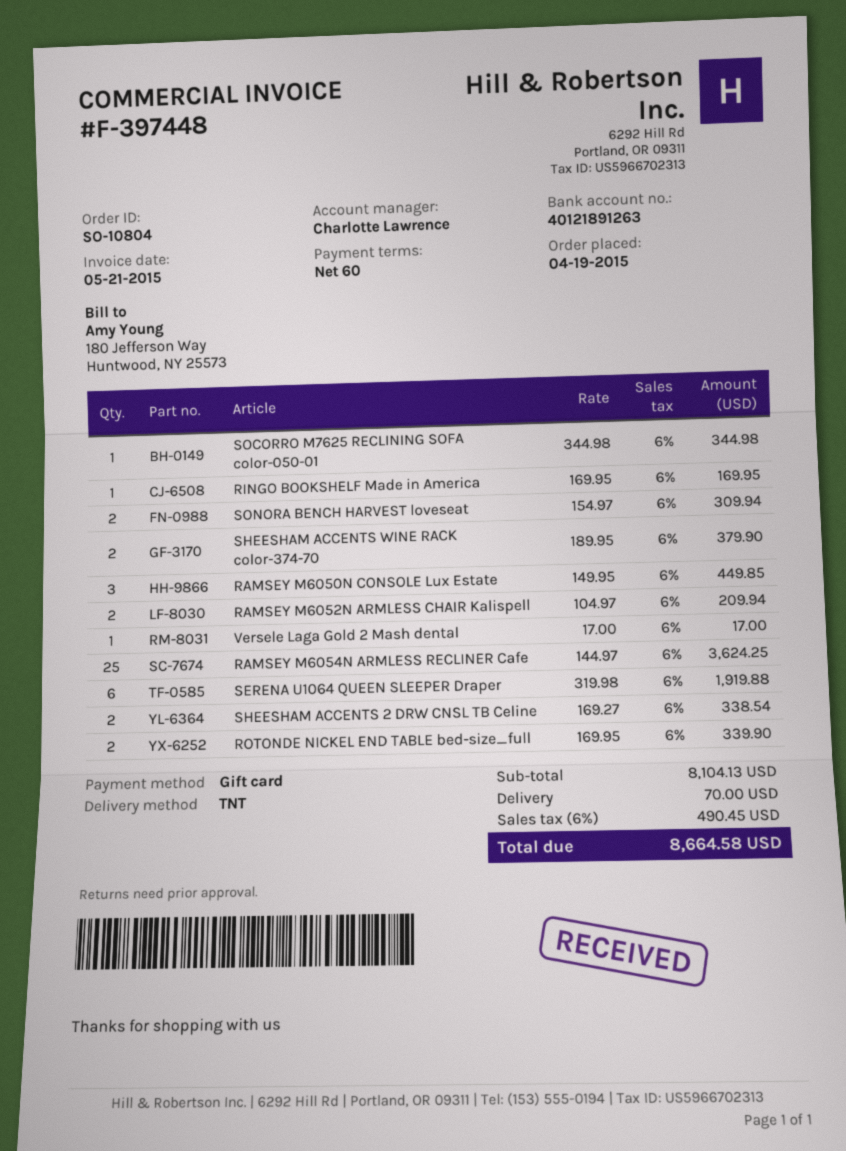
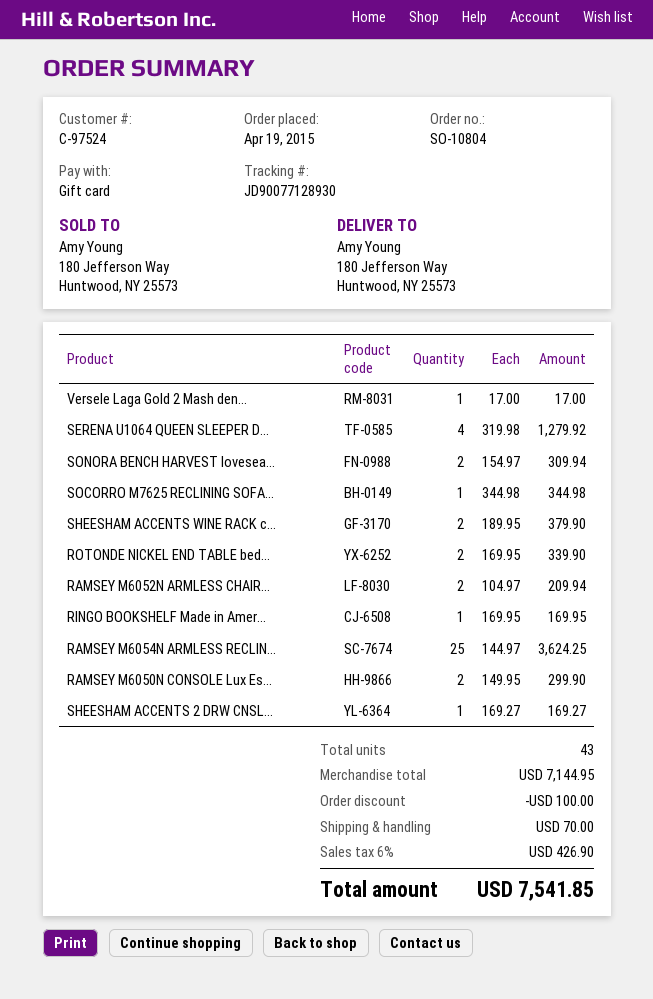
RAMSEY M6050N CONSOLE Lux Estate: 3 x 149.95 = 449.85 -> 2 x 149.95 = 299.90
SERENA U1064 QUEEN SLEEPER Draper: 6 x 319.98 = 1919.88 -> 4 x 319.98 = 1279.92
SHEESHAM ACCENTS 2 DRW CNSL TB Celine: 2 x 169.27 = 338.54 -> 1 x 169.27 = 169.27
subtotal: 8104.13 -> 7144.95
discount: none -> 100.00
tax: 6% = 490.45 -> 6% = 426.90
total: 8664.58 -> 7541.85

